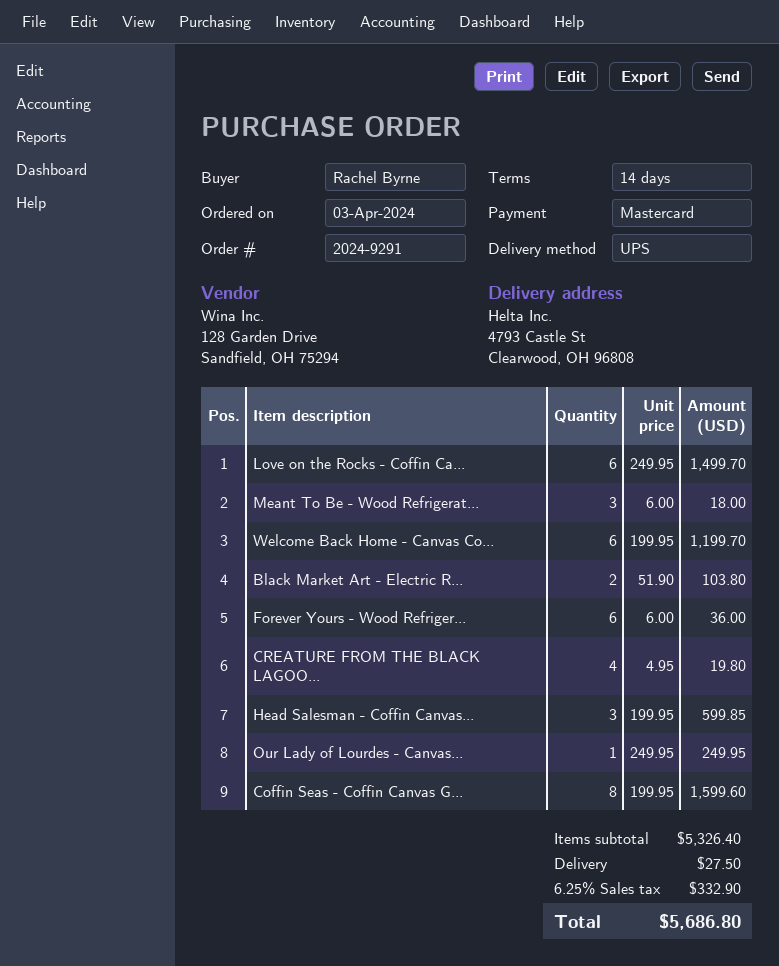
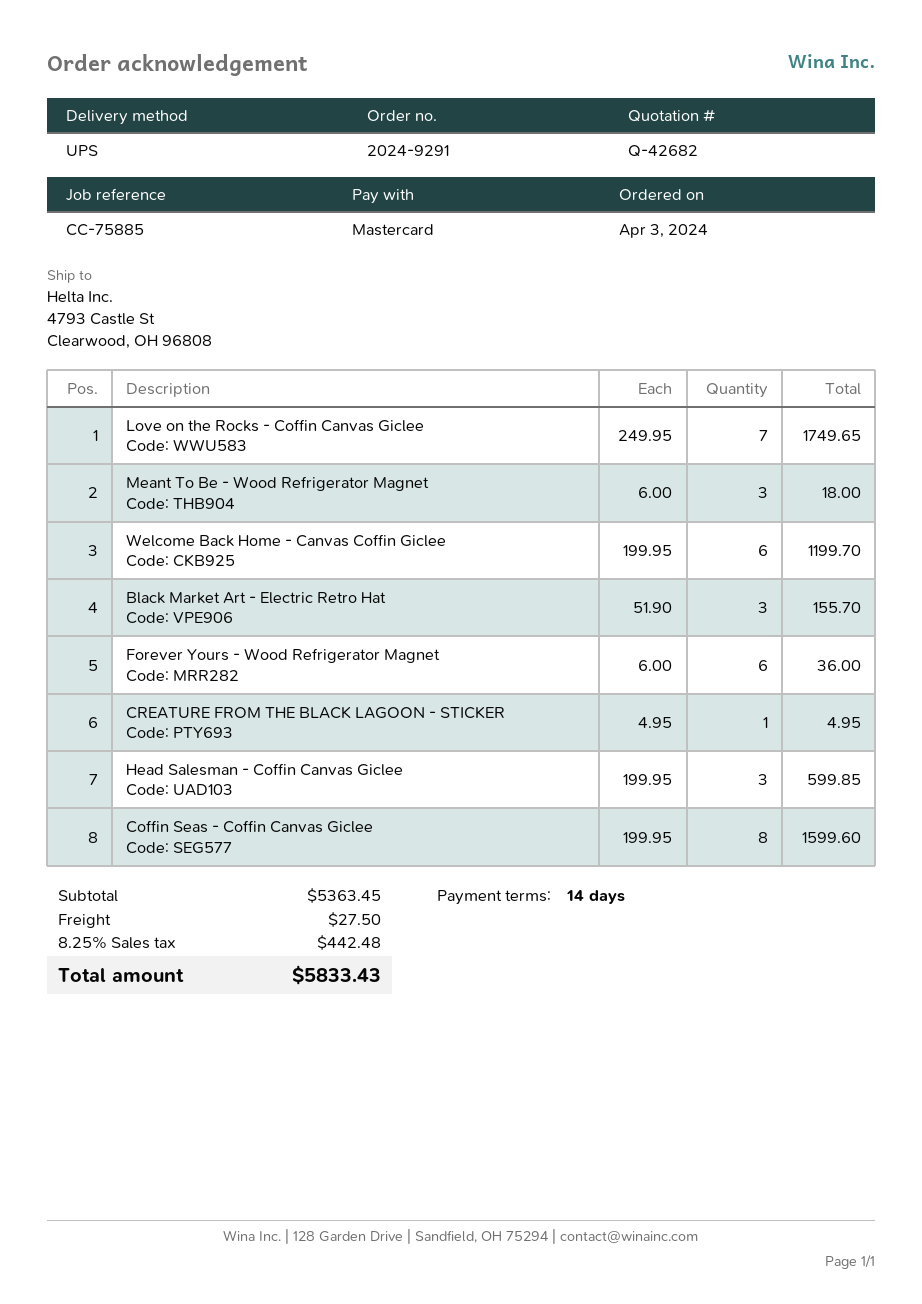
Love on the Rocks - Coffin Ca...: 6 x 249.95 = 1499.70 -> 7 x 249.95 = 1749.65
Black Market Art - Electric R...: 2 x 51.90 = 103.80 -> 3 x 51.90 = 155.70
CREATURE FROM THE BLACK LAGOO...: 4 x 4.95 = 19.80 -> 1 x 4.95 = 4.95
Our Lady of Lourdes - Canvas...: 1 x 249.95 = 249.95 -> none
subtotal: 5326.40 -> 5363.45
tax: 6.25% = 332.90 -> 8.25% = 442.48
total: 5686.80 -> 5833.43

